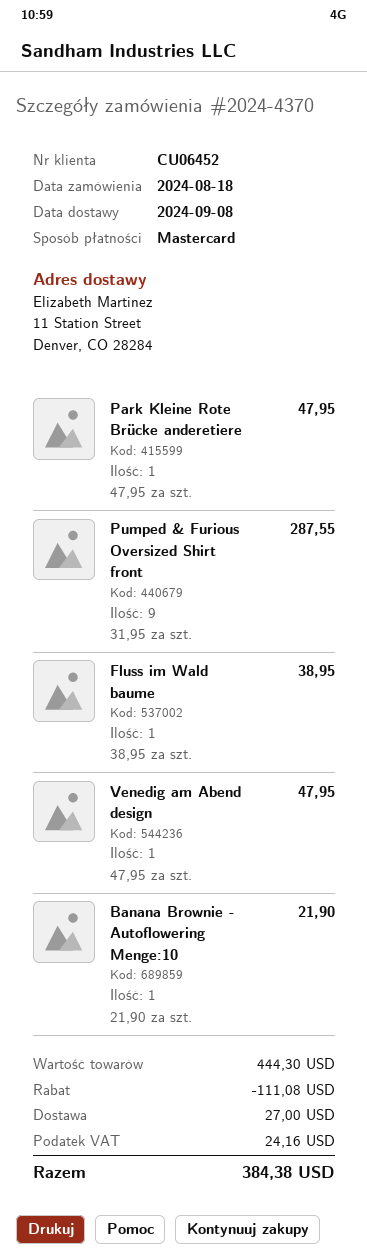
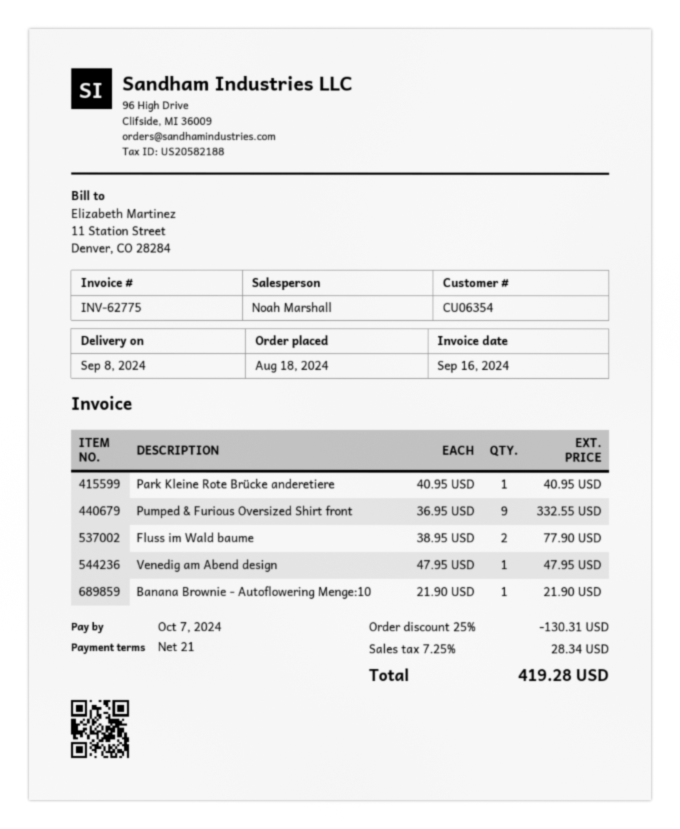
customer number: CU06452 -> CU06354
Park Kleine Rote Brücke anderetiere: 1 x 47.95 = 47.95 -> 1 x 40.95 = 40.95
Pumped & Furious Oversized Shirt front: 9 x 31.95 = 287.55 -> 9 x 36.95 = 332.55
Fluss im Wald baume: 1 x 38.95 = 38.95 -> 2 x 38.95 = 77.90
discount: 111.08 -> 130.31
shipping: 27.00 -> none
tax: 24.16 -> 28.34
total: 384.38 -> 419.28

